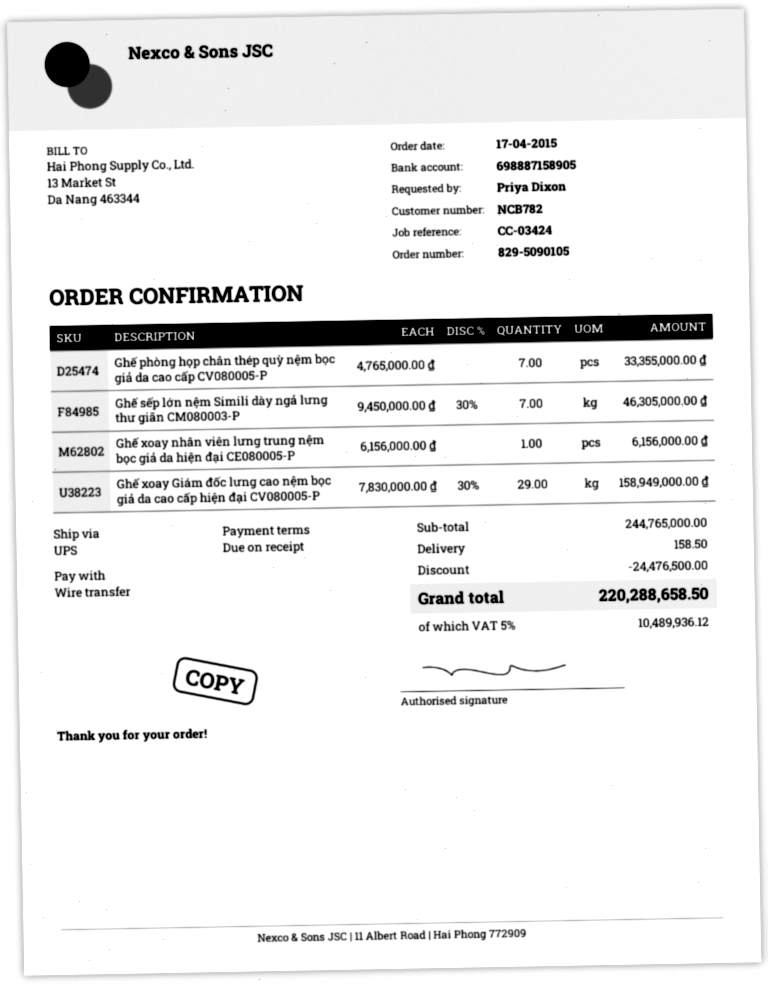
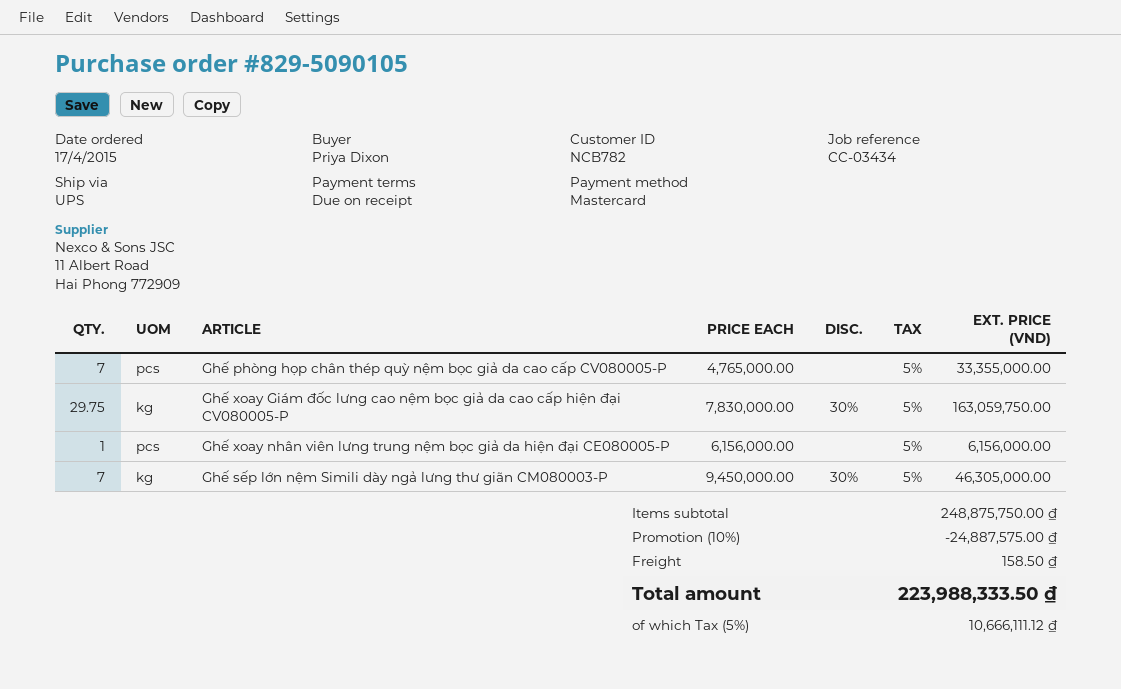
reference: CC-03424 -> CC-03434
payment method: bank transfer -> Mastercard
Ghế xoay Giám đốc lưng cao nệm bọc giả da cao cấp hiện đại CV080005-P: 29 x 7830000.00 - 30% = 158949000.00 -> 29.75 x 7830000.00 - 30% = 163059750.00
subtotal: 244765000.00 -> 248875750.00
discount: 24476500.00 -> 24887575.00
tax: 5% = 10489936.12 -> 5% = 10666111.12
total: 220288658.50 -> 223988333.50

